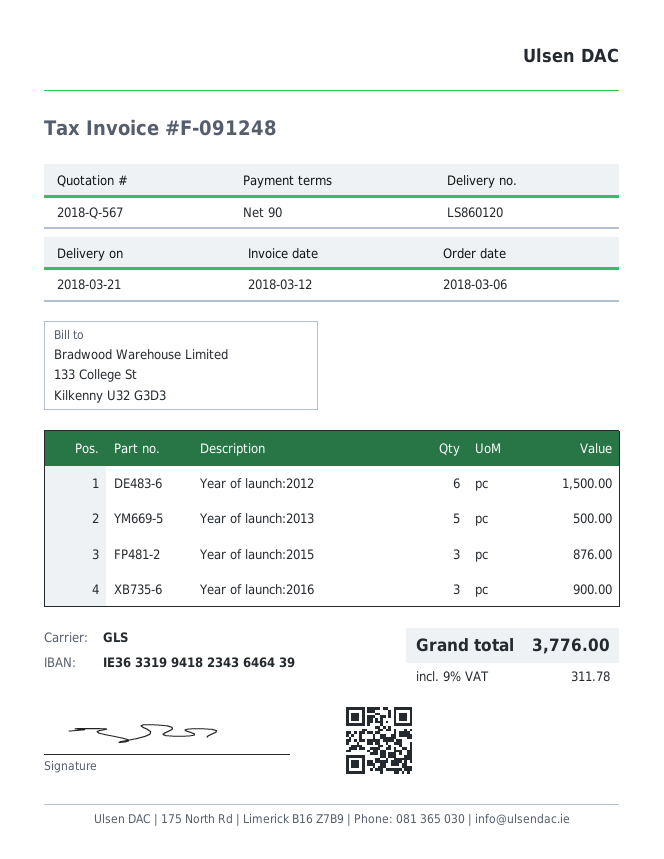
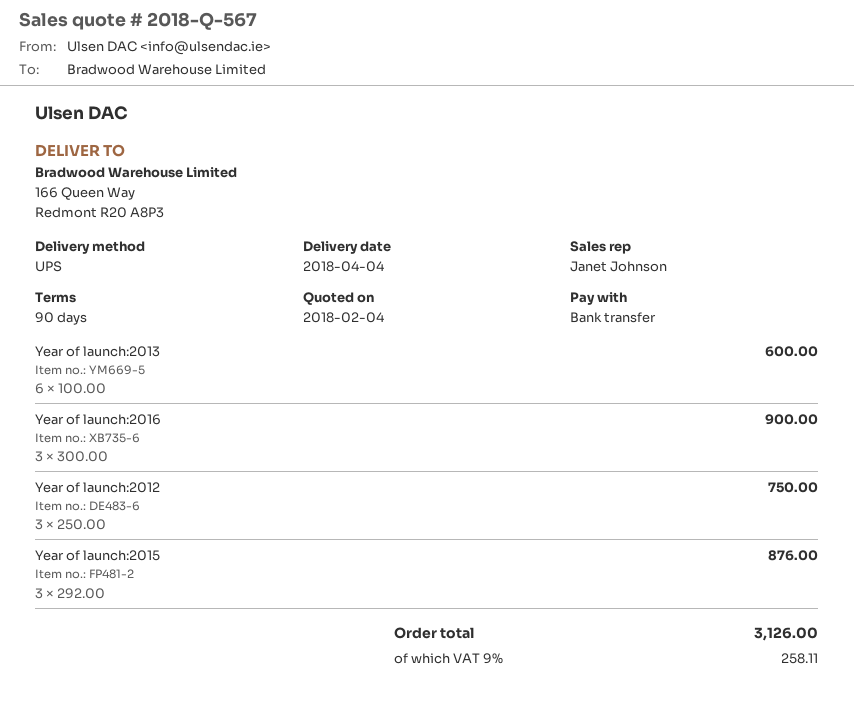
delivery date: 2018-03-21 -> 2018-04-04
shipping method: GLS -> UPS
Year of launch:2012: 6 for 1500.00 -> 3 for 750.00
Year of launch:2013: 5 for 500.00 -> 6 for 600.00
tax: 9% = 311.78 -> 9% = 258.11
total: 3776.00 -> 3126.00

